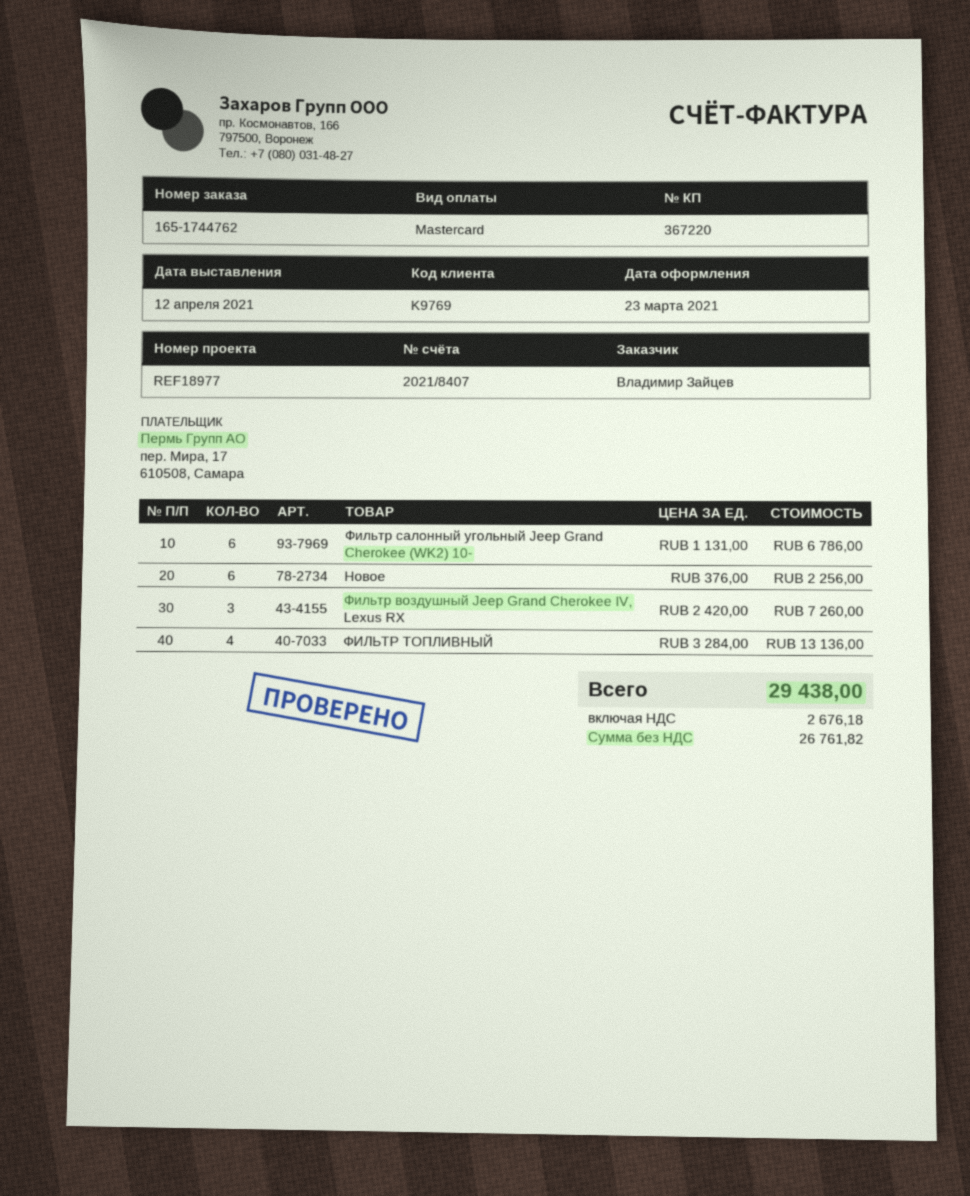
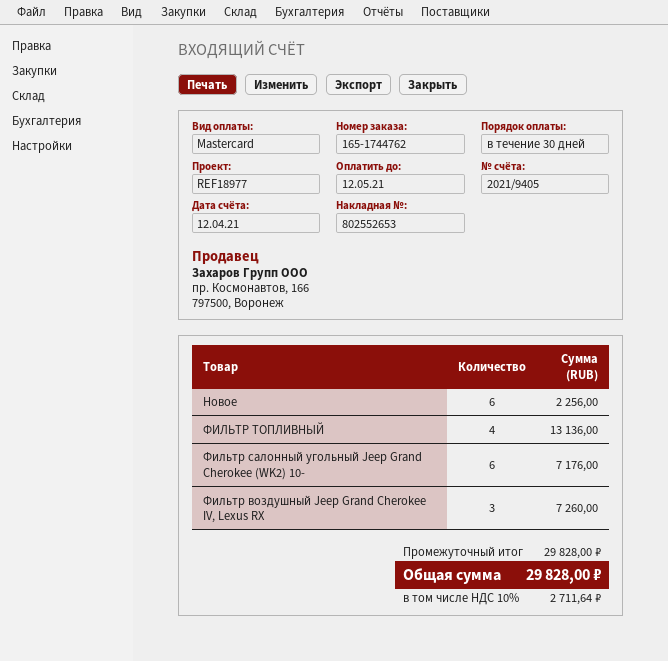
invoice number: 2021/8407 -> 2021/9405
Фильтр салонный угольный Jeep Grand Cherokee (WK2) 10-: 6 for 6786.00 -> 6 for 7176.00
tax: 2676.18 -> 2711.64
total: 29438.00 -> 29828.00

